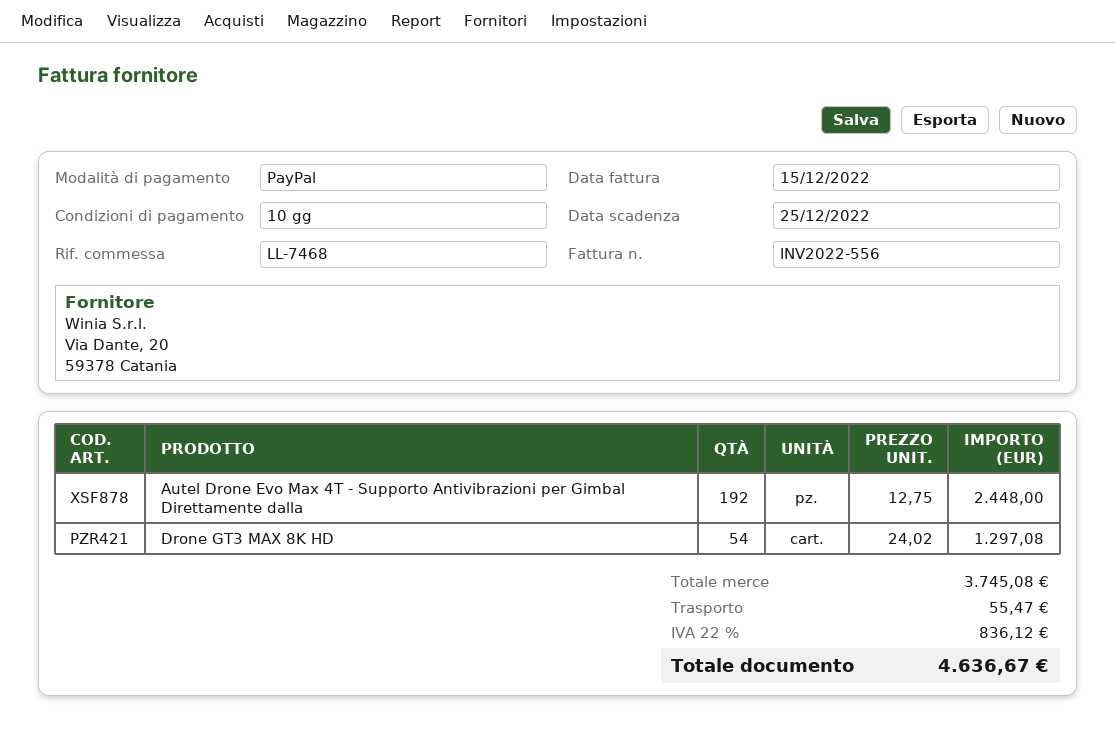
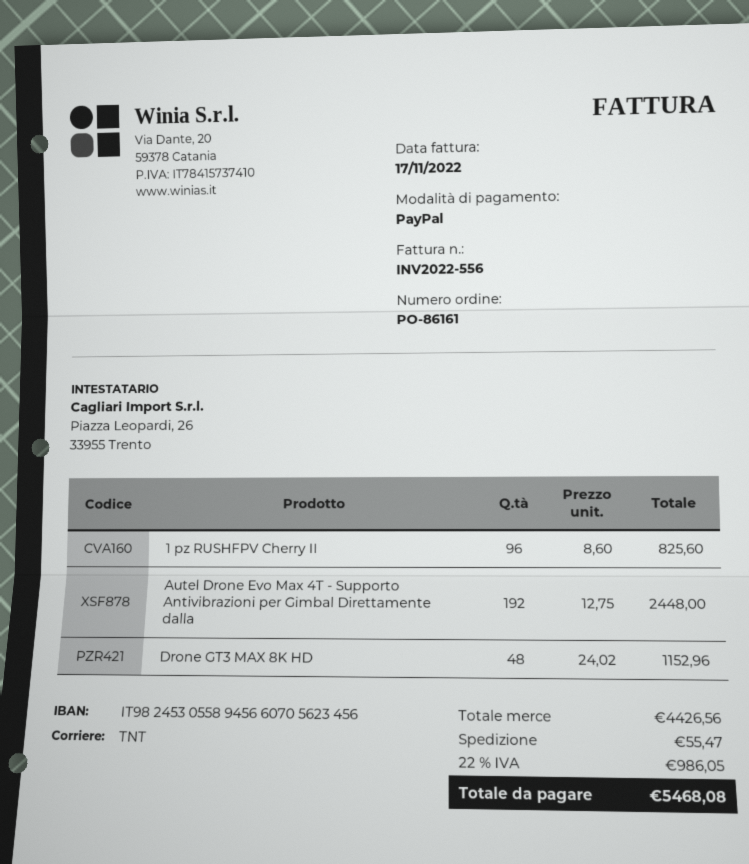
invoice date: 2022-12-15 -> 2022-11-17
Drone GT3 MAX 8K HD: 54 x 24.02 = 1297.08 -> 48 x 24.02 = 1152.96
1 pz RUSHFPV Cherry II: none -> 96 x 8.60 = 825.60
subtotal: 3745.08 -> 4426.56
tax: 22% = 836.12 -> 22% = 986.05
total: 4636.67 -> 5468.08

